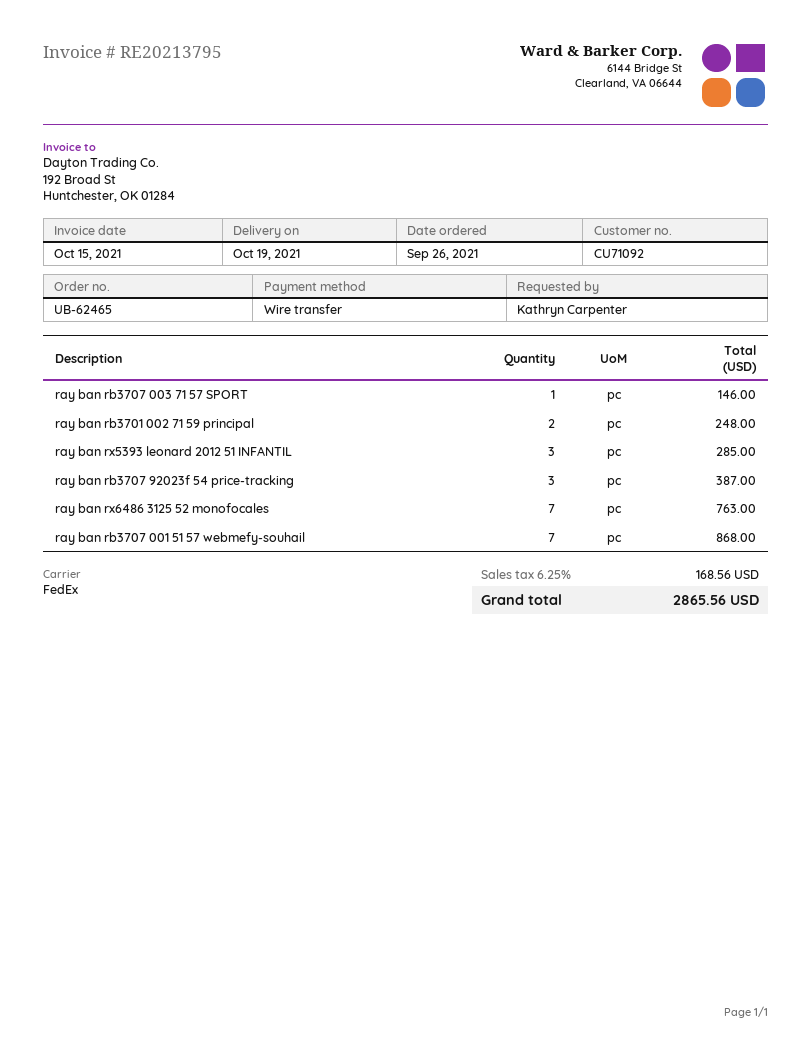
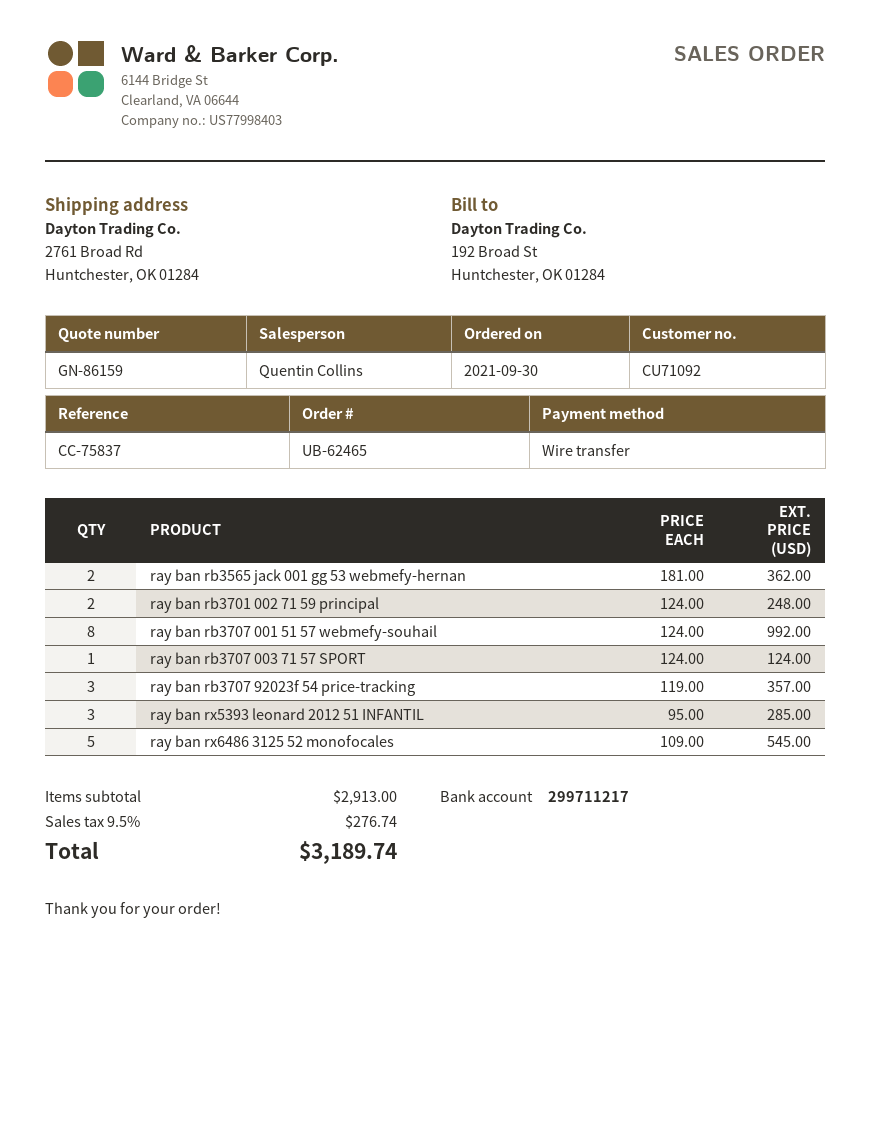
order date: 2021-09-26 -> 2021-09-30
ray ban rb3707 003 71 57 SPORT: 1 for 146.00 -> 1 for 124.00
ray ban rb3707 92023f 54 price-tracking: 3 for 387.00 -> 3 for 357.00
ray ban rx6486 3125 52 monofocales: 7 for 763.00 -> 5 for 545.00
ray ban rb3707 001 51 57 webmefy-souhail: 7 for 868.00 -> 8 for 992.00
ray ban rb3565 jack 001 gg 53 webmefy-hernan: none -> 2 for 362.00
tax: 6.25% = 168.56 -> 9.5% = 276.74
total: 2865.56 -> 3189.74

